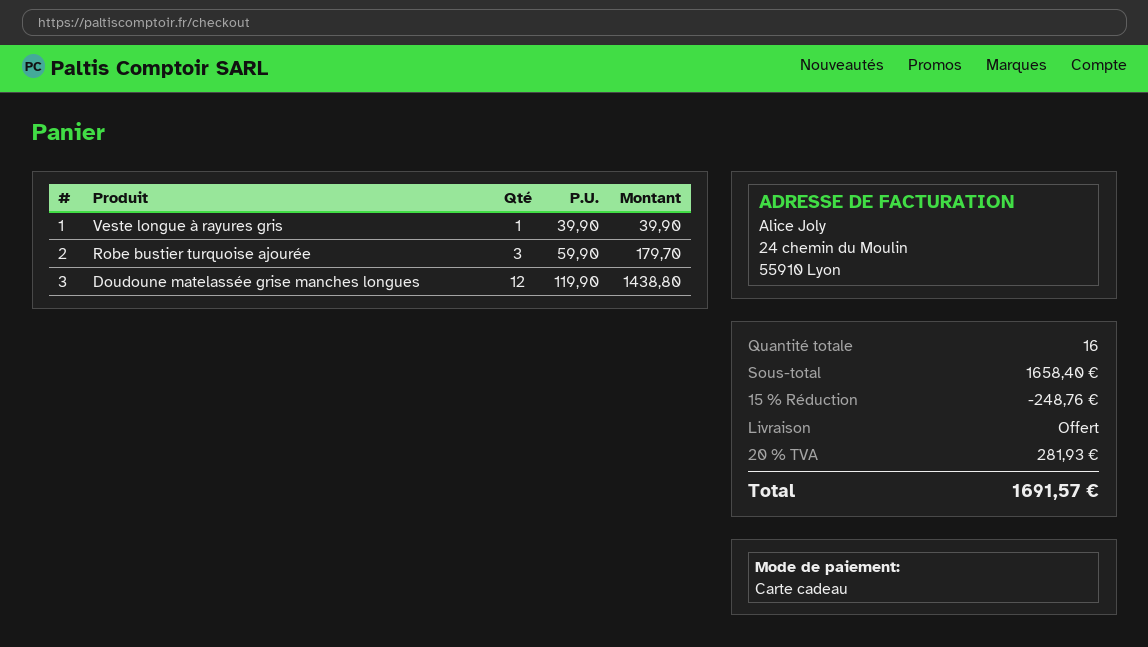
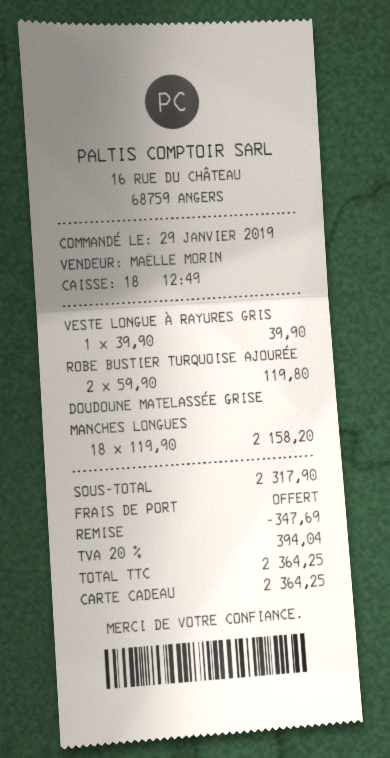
Robe bustier turquoise ajourée: 3 x 59.90 = 179.70 -> 2 x 59.90 = 119.80
Doudoune matelassée grise manches longues: 12 x 119.90 = 1438.80 -> 18 x 119.90 = 2158.20
subtotal: 1658.40 -> 2317.90
discount: 248.76 -> 347.69
tax: 20% = 281.93 -> 20% = 394.04
total: 1691.57 -> 2364.25

